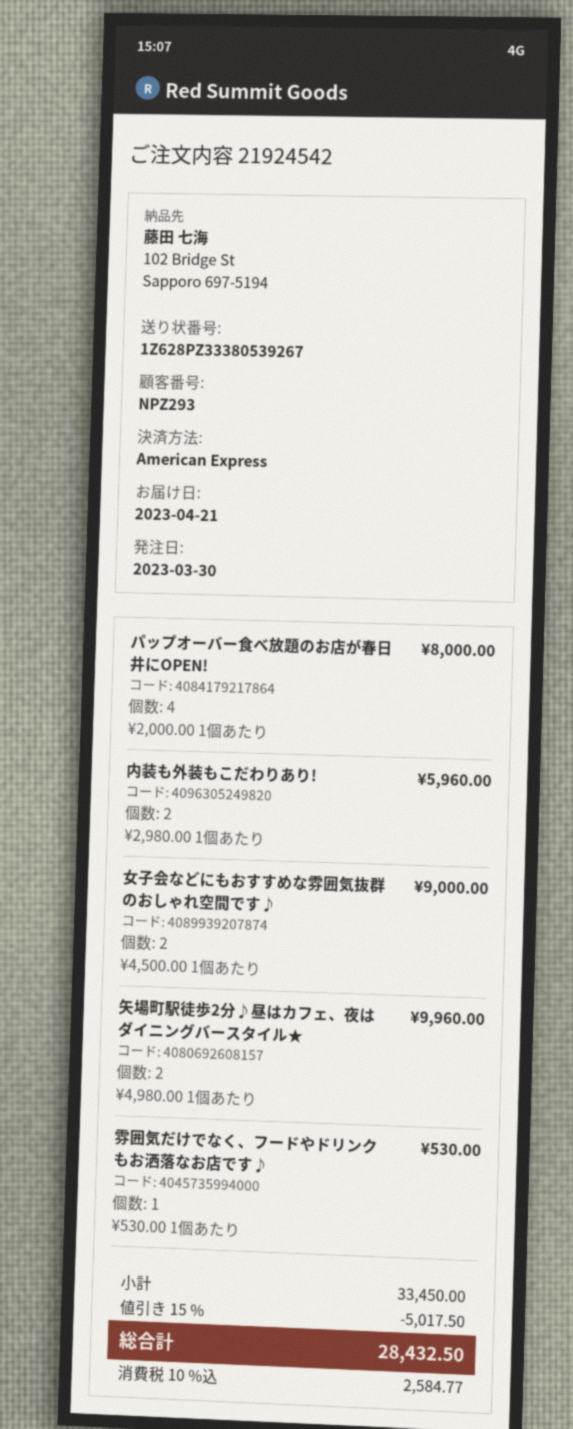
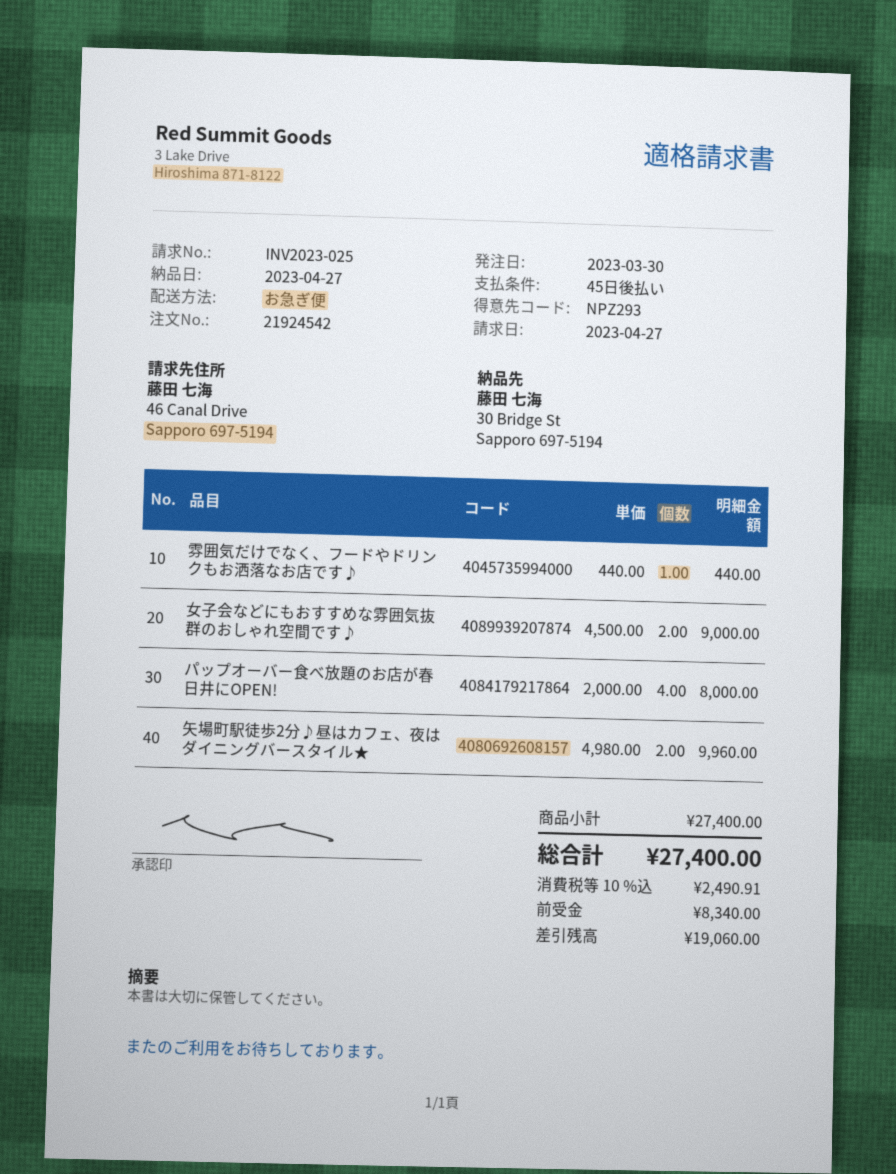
delivery date: 2023-04-21 -> 2023-04-27
ship to: 102 Bridge St, Sapporo 697-5194 -> 30 Bridge St, Sapporo 697-5194
内装も外装もこだわりあり!: 2 x 2980.00 = 5960.00 -> none
雰囲気だけでなく、フードやドリンクもお洒落なお店です♪: 1 x 530.00 = 530.00 -> 1 x 440.00 = 440.00
subtotal: 33450.00 -> 27400.00
discount: 15% = 5017.50 -> none
tax: 10% = 2584.77 -> 10% = 2490.91
total: 28432.50 -> 27400.00

